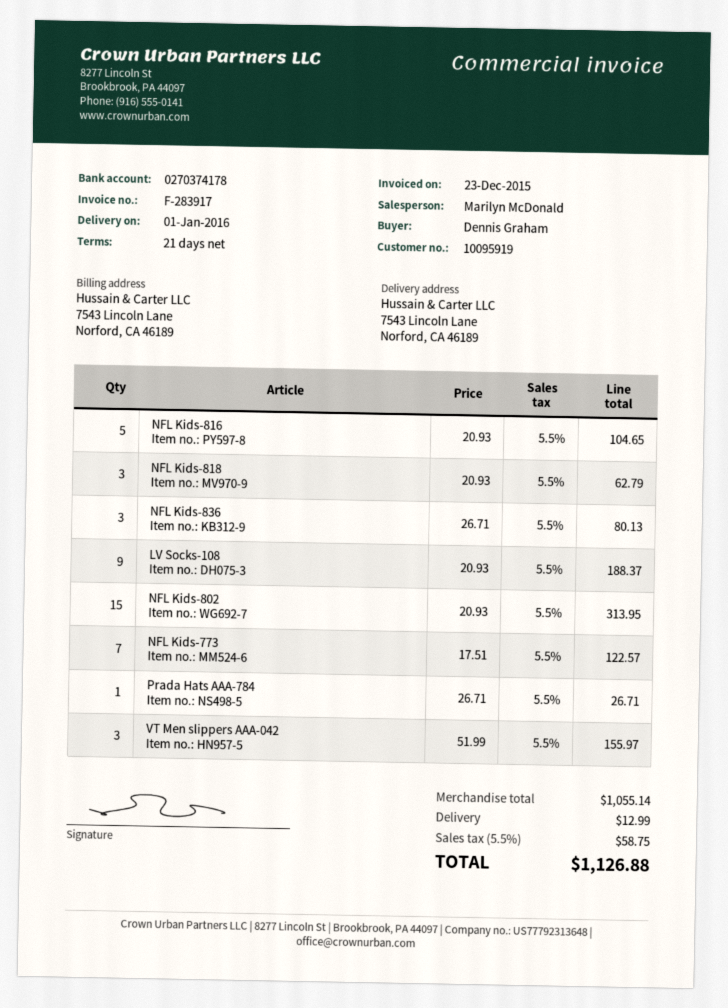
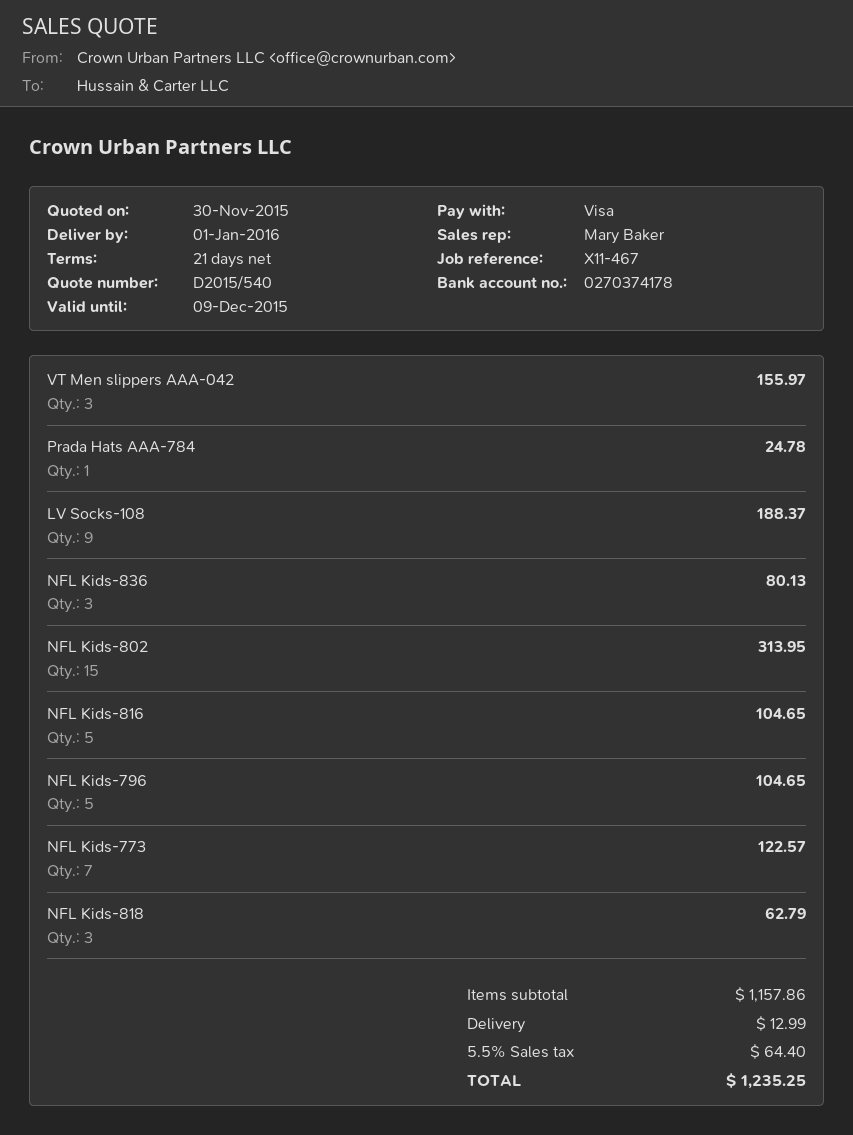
sales rep: Marilyn McDonald -> Mary Baker
Prada Hats AAA-784: 1 for 26.71 -> 1 for 24.78
NFL Kids-796: none -> 5 for 104.65
subtotal: 1055.14 -> 1157.86
tax: 5.5% = 58.75 -> 5.5% = 64.40
total: 1126.88 -> 1235.25

